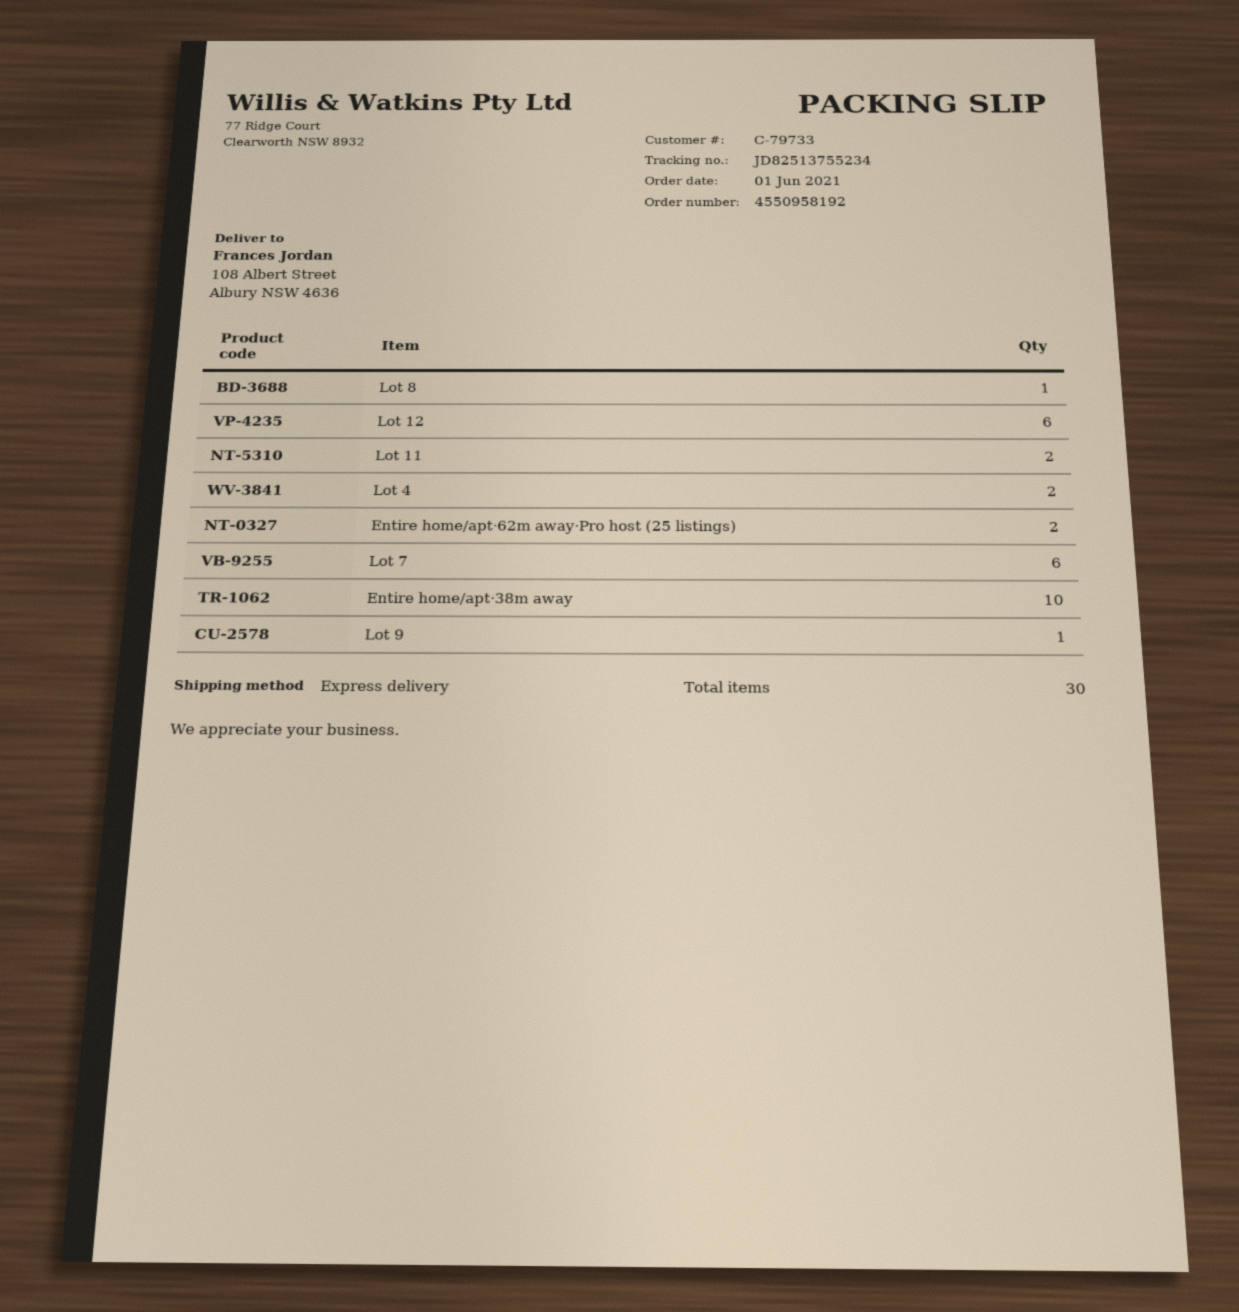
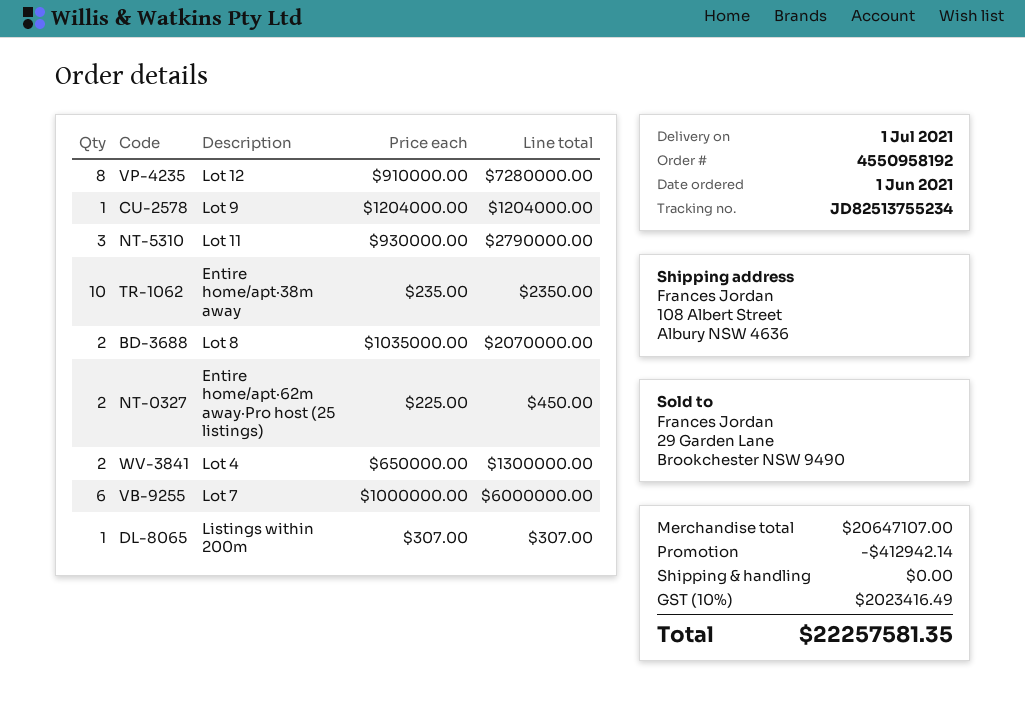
Lot 8: 1 -> 2
Lot 12: 6 -> 8
Lot 11: 2 -> 3
Listings within 200m: none -> 1

